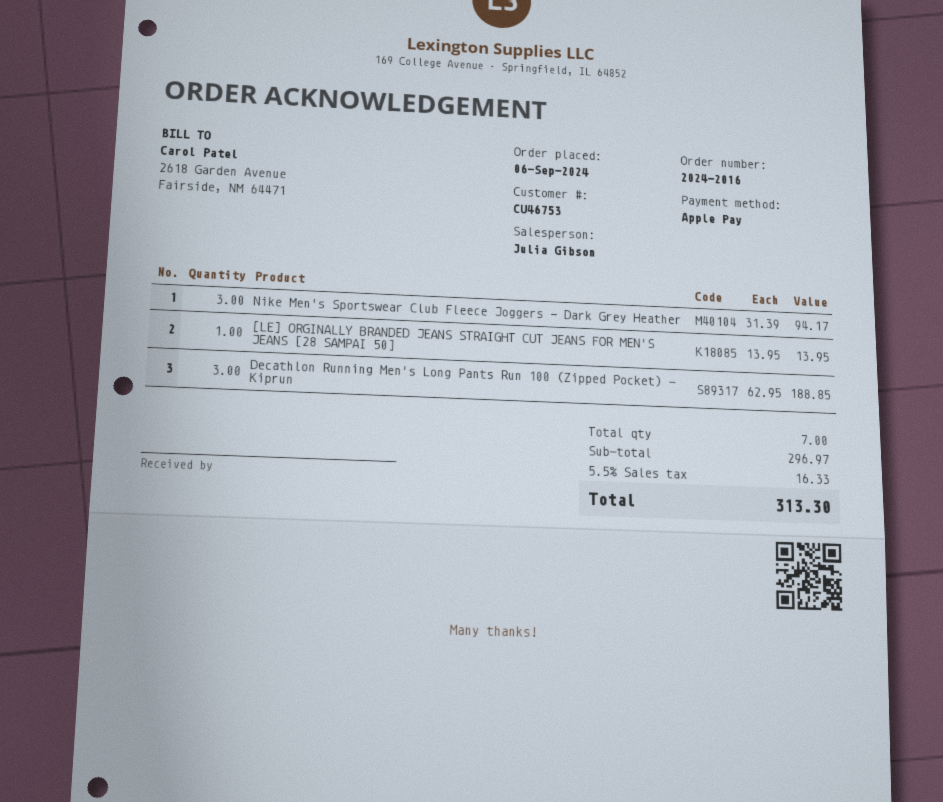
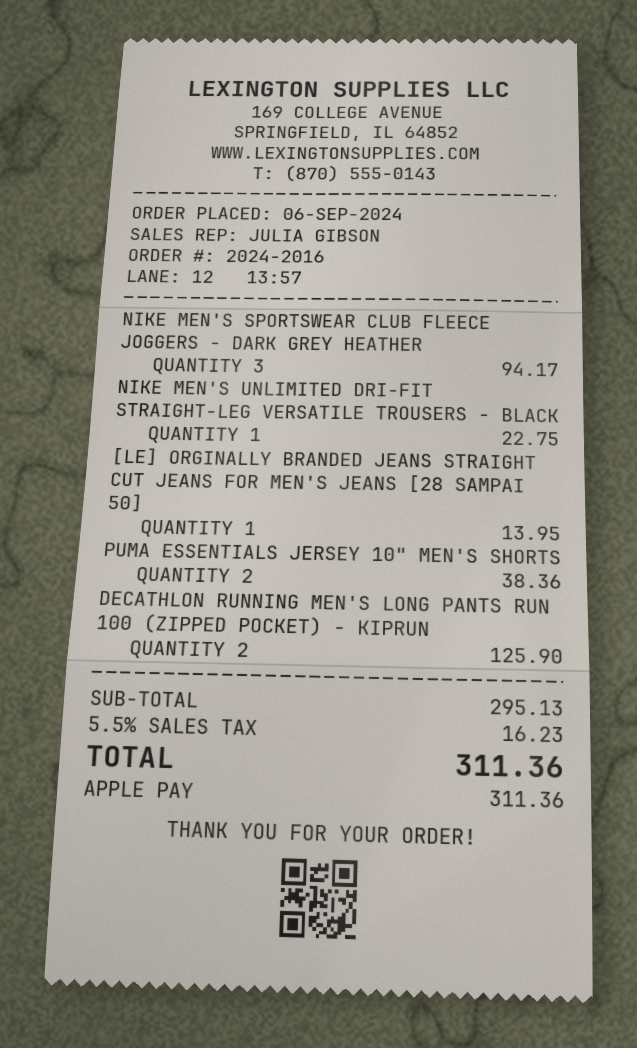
Decathlon Running Men's Long Pants Run 100 (Zipped Pocket) - Kiprun: 3 for 188.85 -> 2 for 125.90
NIKE MEN'S UNLIMITED DRI-FIT STRAIGHT-LEG VERSATILE TROUSERS - BLACK: none -> 1 for 22.75
PUMA ESSENTIALS JERSEY 10" MEN'S SHORTS: none -> 2 for 38.36
subtotal: 296.97 -> 295.13
tax: 5.5% = 16.33 -> 5.5% = 16.23
total: 313.30 -> 311.36

